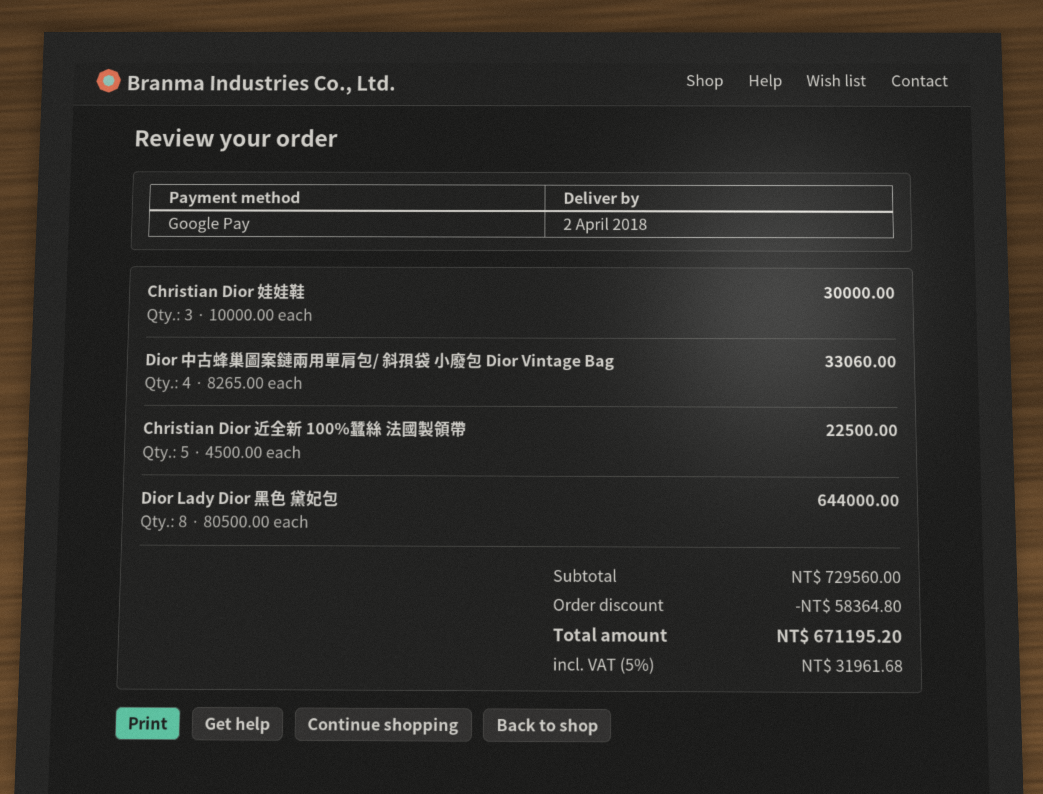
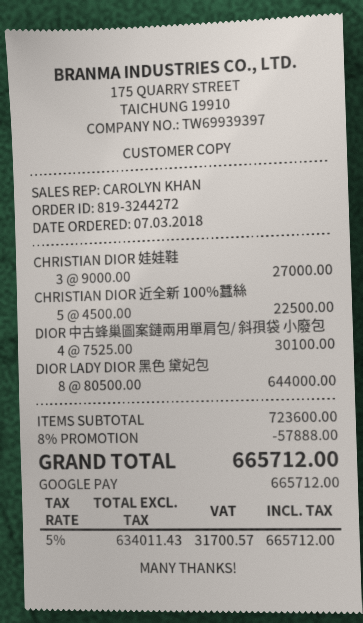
Christian Dior 娃娃鞋: 3 x 10000.00 = 30000.00 -> 3 x 9000.00 = 27000.00
Dior 中古蜂巢圖案鏈兩用單肩包/ 斜孭袋 小廢包 Dior Vintage Bag: 4 x 8265.00 = 33060.00 -> 4 x 7525.00 = 30100.00
subtotal: 729560.00 -> 723600.00
discount: 58364.80 -> 57888.00
tax: 5% = 31961.68 -> 5% = 31700.57
total: 671195.20 -> 665712.00

